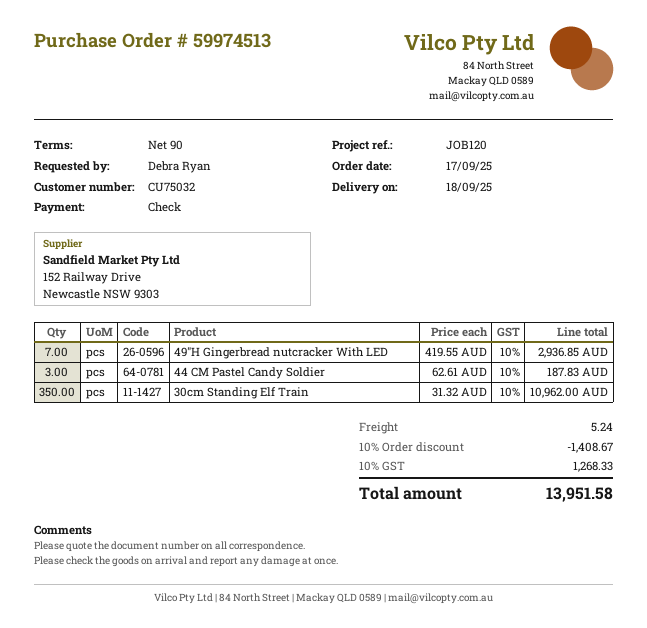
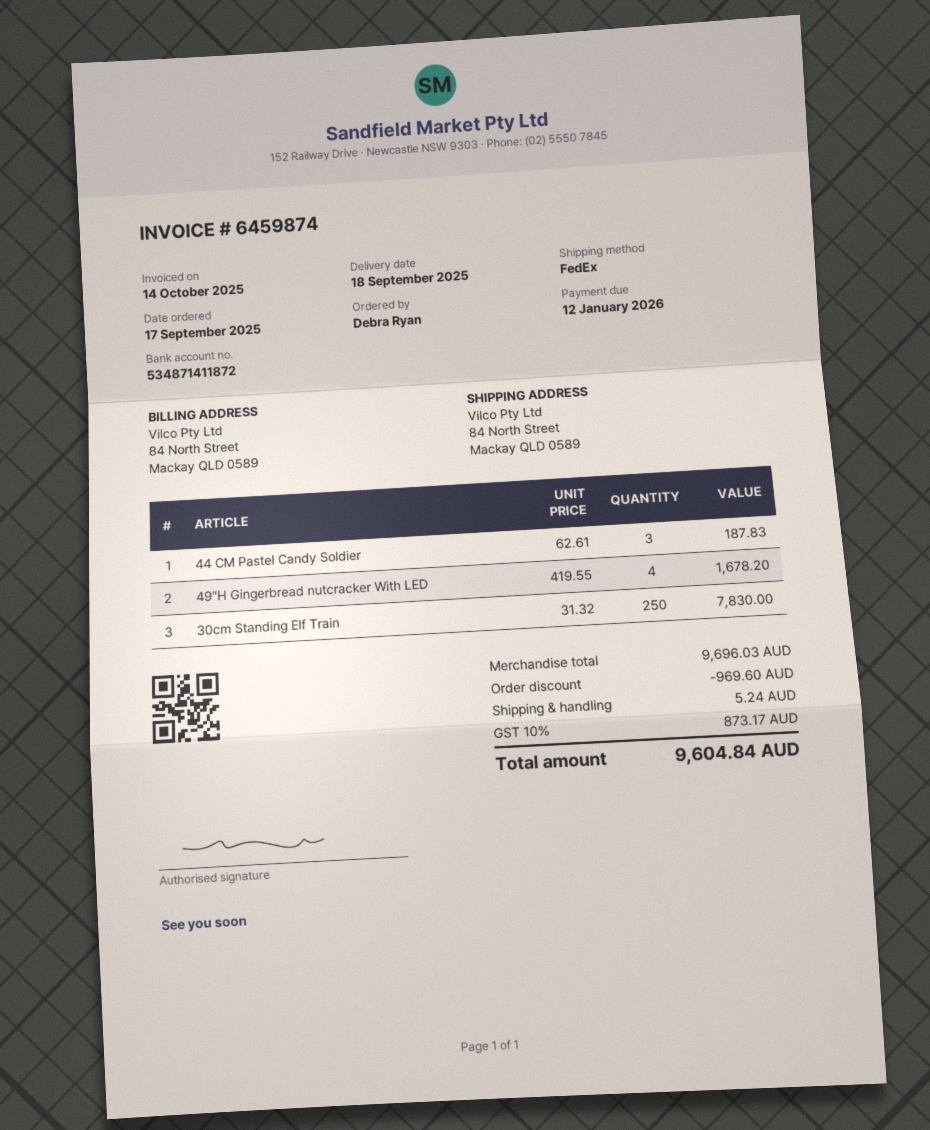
49″H Gingerbread nutcracker With LED: 7 x 419.55 = 2936.85 -> 4 x 419.55 = 1678.20
30cm Standing Elf Train: 350 x 31.32 = 10962.00 -> 250 x 31.32 = 7830.00
discount: 1408.67 -> 969.60
tax: 10% = 1268.33 -> 10% = 873.17
total: 13951.58 -> 9604.84

